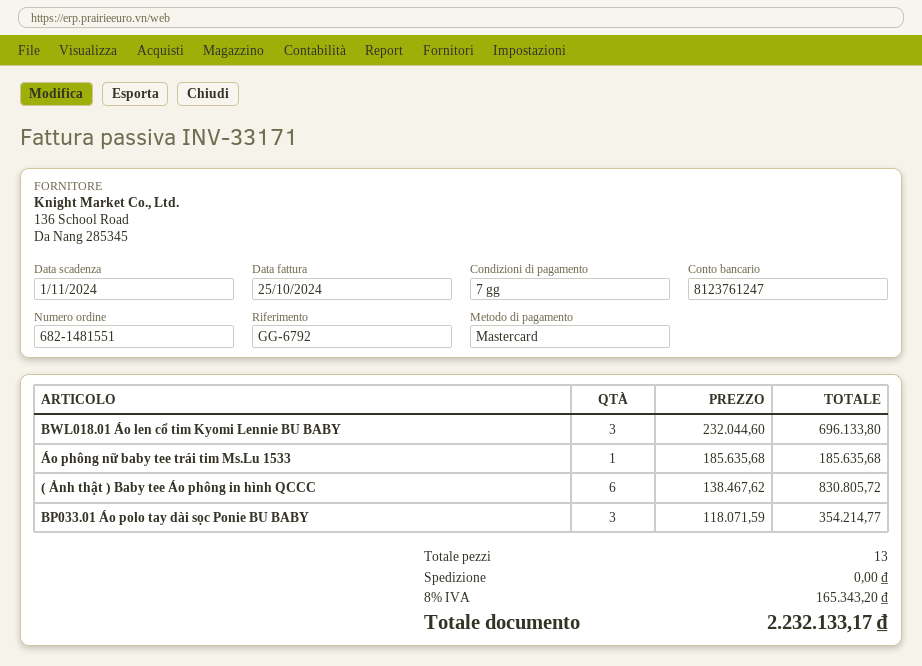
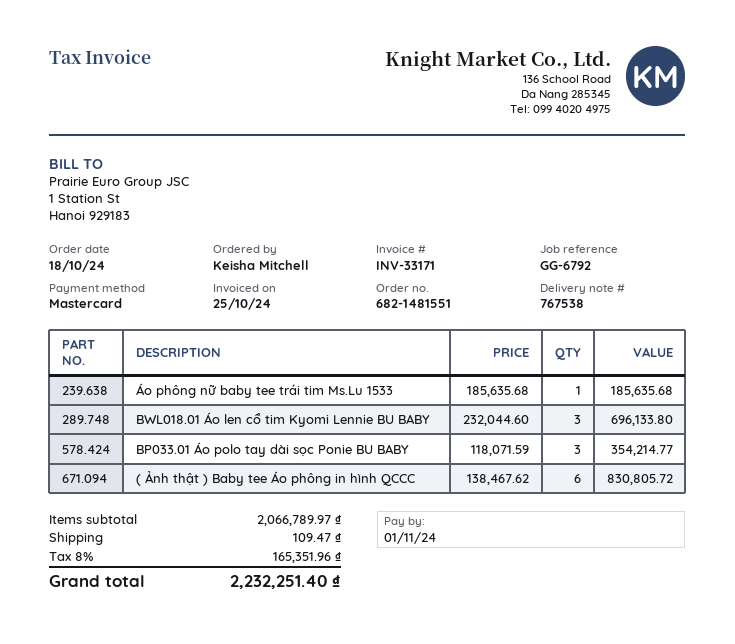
shipping: 0.00 -> 109.47
tax: 8% = 165343.20 -> 8% = 165351.96
total: 2232133.17 -> 2232251.40

